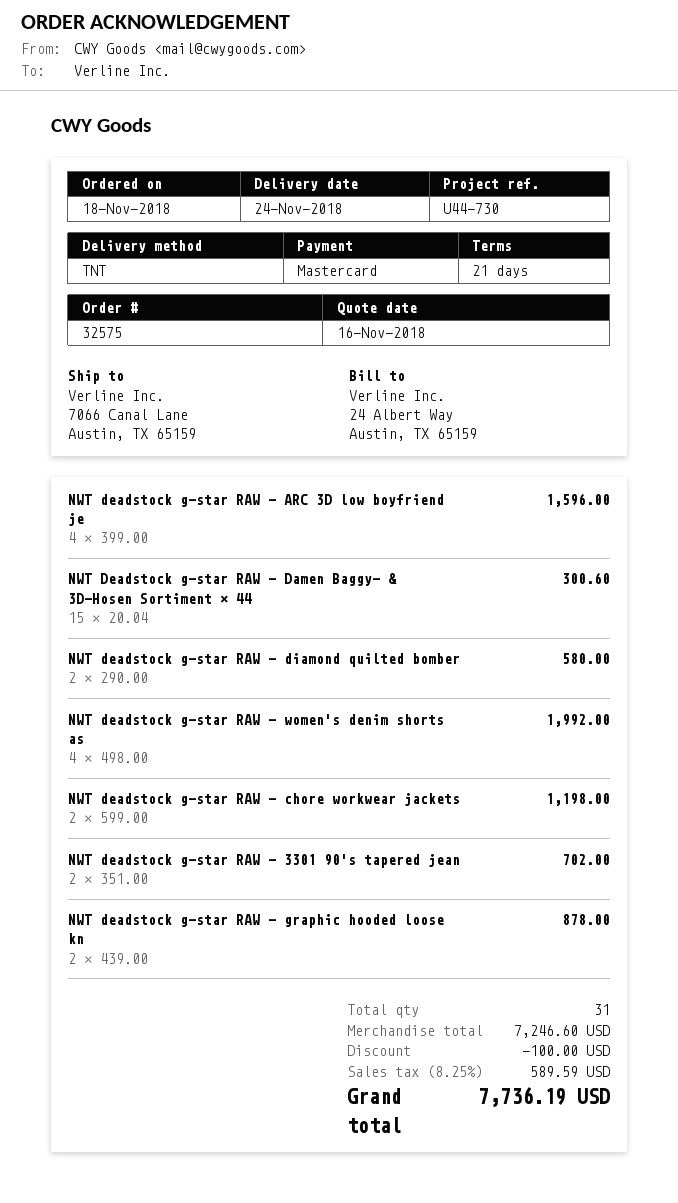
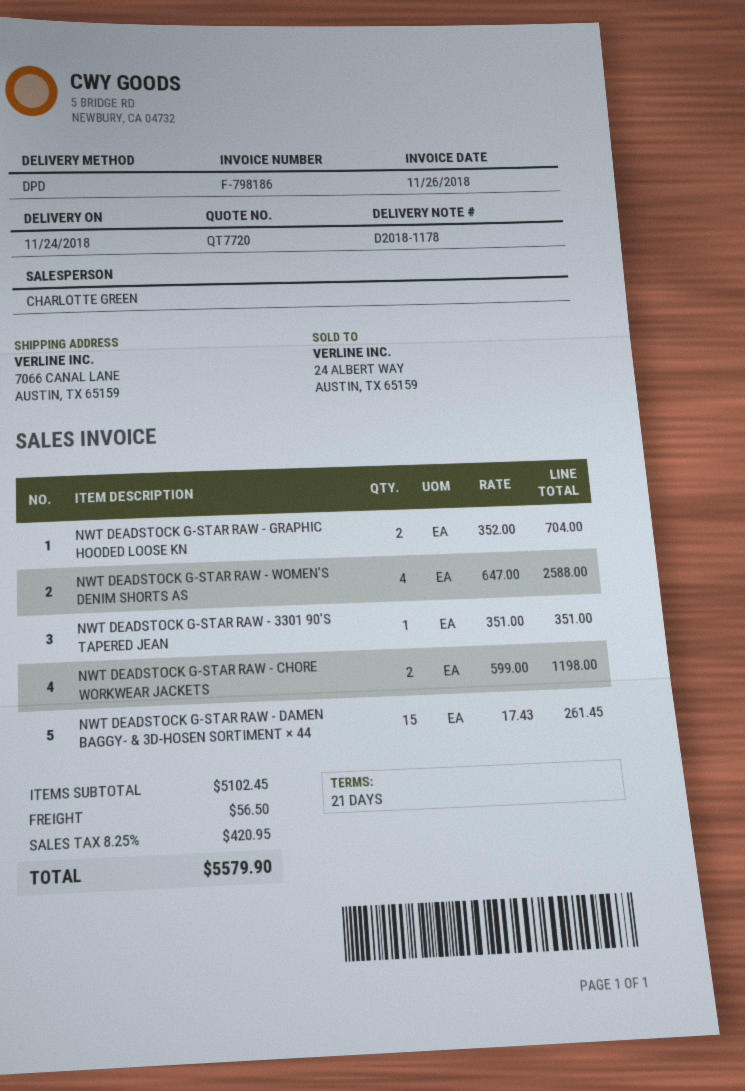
shipping method: TNT -> DPD
NWT deadstock g-star RAW - ARC 3D low boyfriend je: 4 x 399.00 = 1596.00 -> none
NWT Deadstock g-star RAW - Damen Baggy- & 3D-Hosen Sortiment × 44: 15 x 20.04 = 300.60 -> 15 x 17.43 = 261.45
NWT deadstock g-star RAW - diamond quilted bomber: 2 x 290.00 = 580.00 -> none
NWT deadstock g-star RAW - women's denim shorts as: 4 x 498.00 = 1992.00 -> 4 x 647.00 = 2588.00
NWT deadstock g-star RAW - 3301 90's tapered jean: 2 x 351.00 = 702.00 -> 1 x 351.00 = 351.00
NWT deadstock g-star RAW - graphic hooded loose kn: 2 x 439.00 = 878.00 -> 2 x 352.00 = 704.00
subtotal: 7246.60 -> 5102.45
discount: 100.00 -> none
shipping: none -> 56.50
tax: 8.25% = 589.59 -> 8.25% = 420.95
total: 7736.19 -> 5579.90

